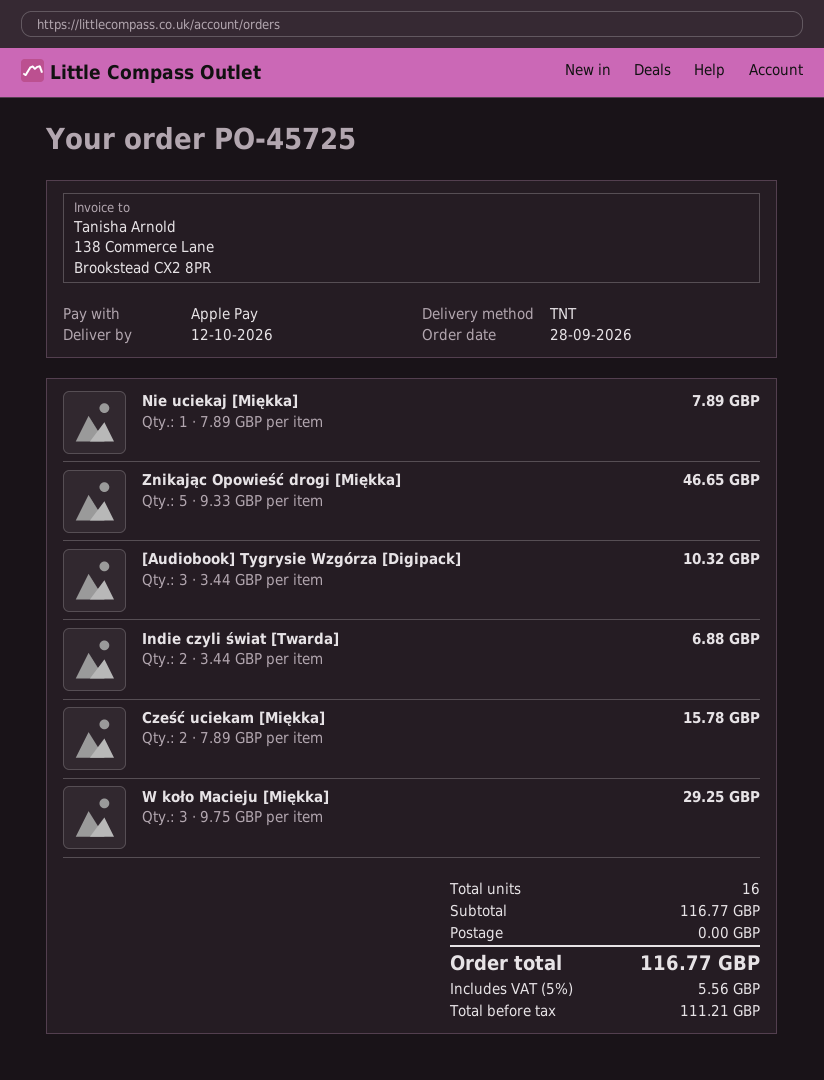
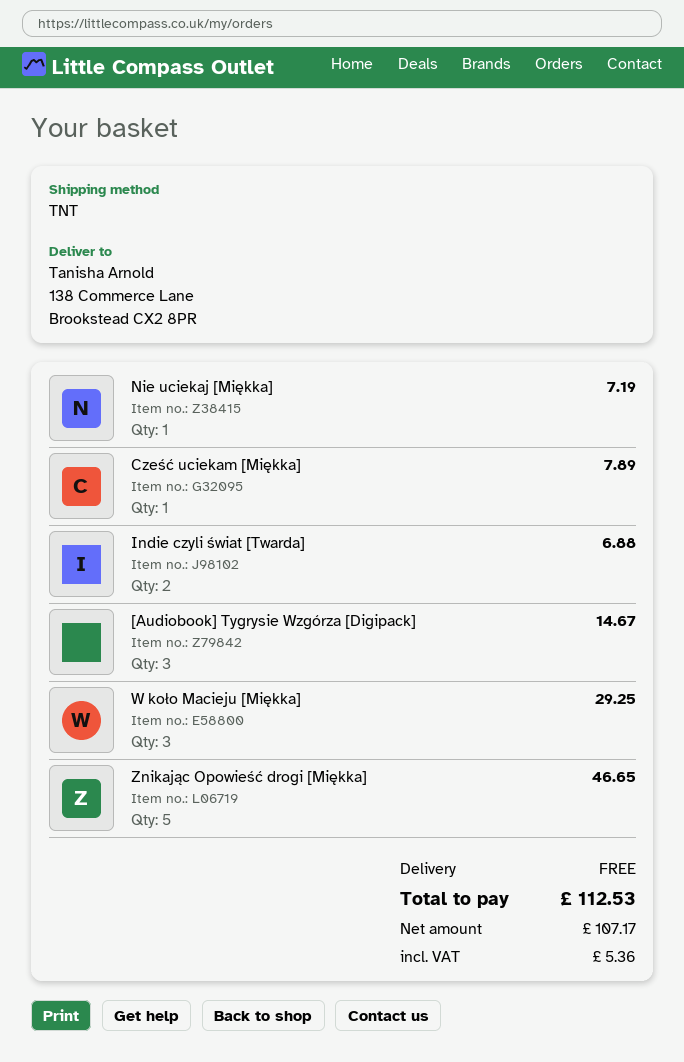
Nie uciekaj [Miękka]: 1 for 7.89 -> 1 for 7.19
[Audiobook] Tygrysie Wzgórza [Digipack]: 3 for 10.32 -> 3 for 14.67
Cześć uciekam [Miękka]: 2 for 15.78 -> 1 for 7.89
net: 111.21 -> 107.17
tax: 5.56 -> 5.36
total: 116.77 -> 112.53

